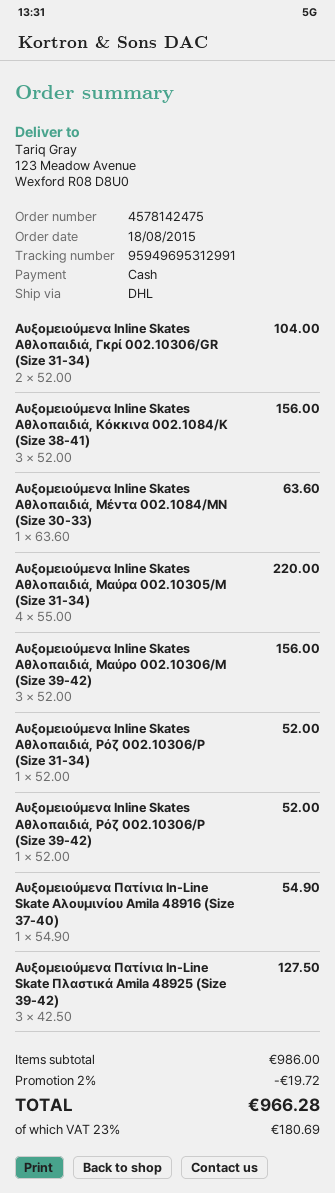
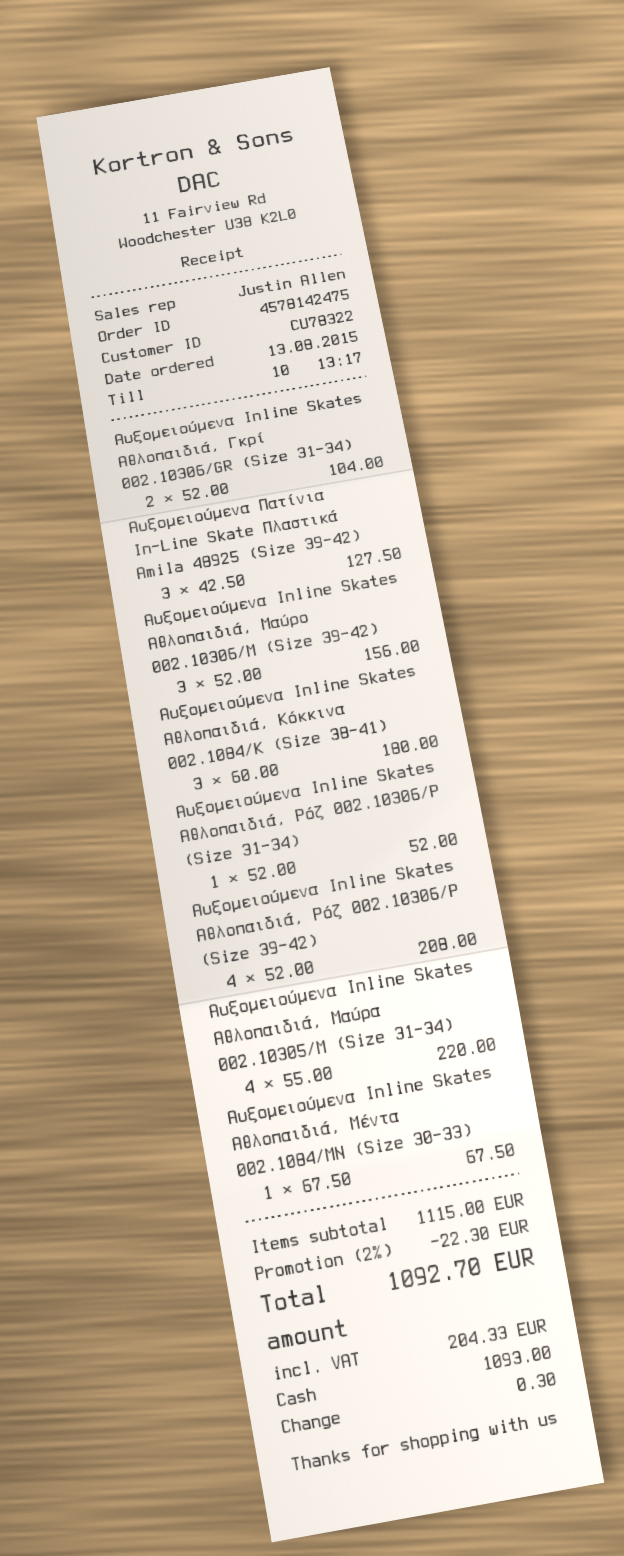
order date: 2015-08-18 -> 2015-08-13
Αυξομειούμενα Inline Skates Αθλοπαιδιά, Κόκκινα 002.1084/K (Size 38-41): 3 x 52.00 = 156.00 -> 3 x 60.00 = 180.00
Αυξομειούμενα Inline Skates Αθλοπαιδιά, Μέντα 002.1084/MN (Size 30-33): 1 x 63.60 = 63.60 -> 1 x 67.50 = 67.50
Αυξομειούμενα Inline Skates Αθλοπαιδιά, Ρόζ 002.10306/P (Size 39-42): 1 x 52.00 = 52.00 -> 4 x 52.00 = 208.00
Αυξομειούμενα Πατίνια In-Line Skate Αλουμινίου Amila 48916 (Size 37-40): 1 x 54.90 = 54.90 -> none
subtotal: 986.00 -> 1115.00
discount: 2% = 19.72 -> 2% = 22.30
tax: 180.69 -> 204.33
total: 966.28 -> 1092.70

